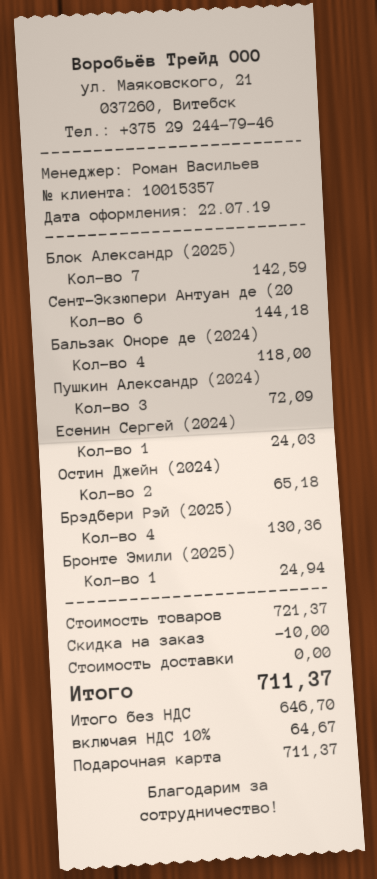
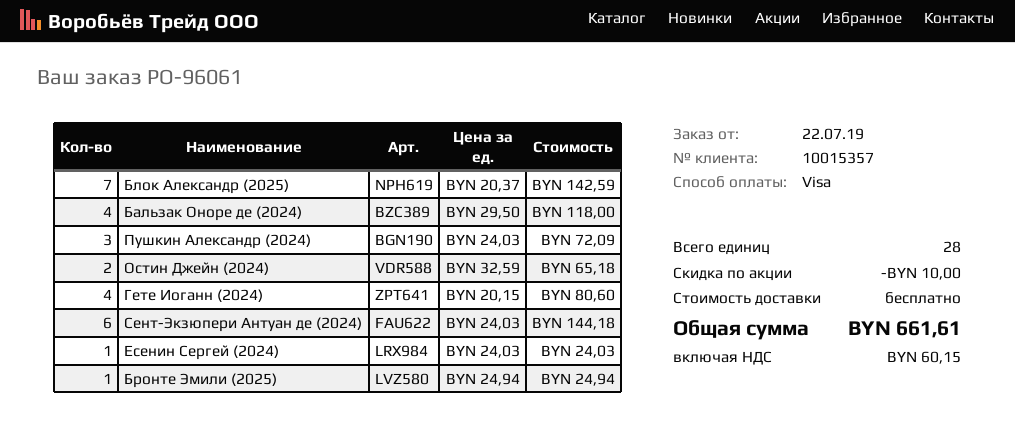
payment method: gift card -> Visa
Брэдбери Рэй (2025): 4 for 130.36 -> none
Гете Иоганн (2024): none -> 4 for 80.60
tax: 64.67 -> 60.15
total: 711.37 -> 661.61

